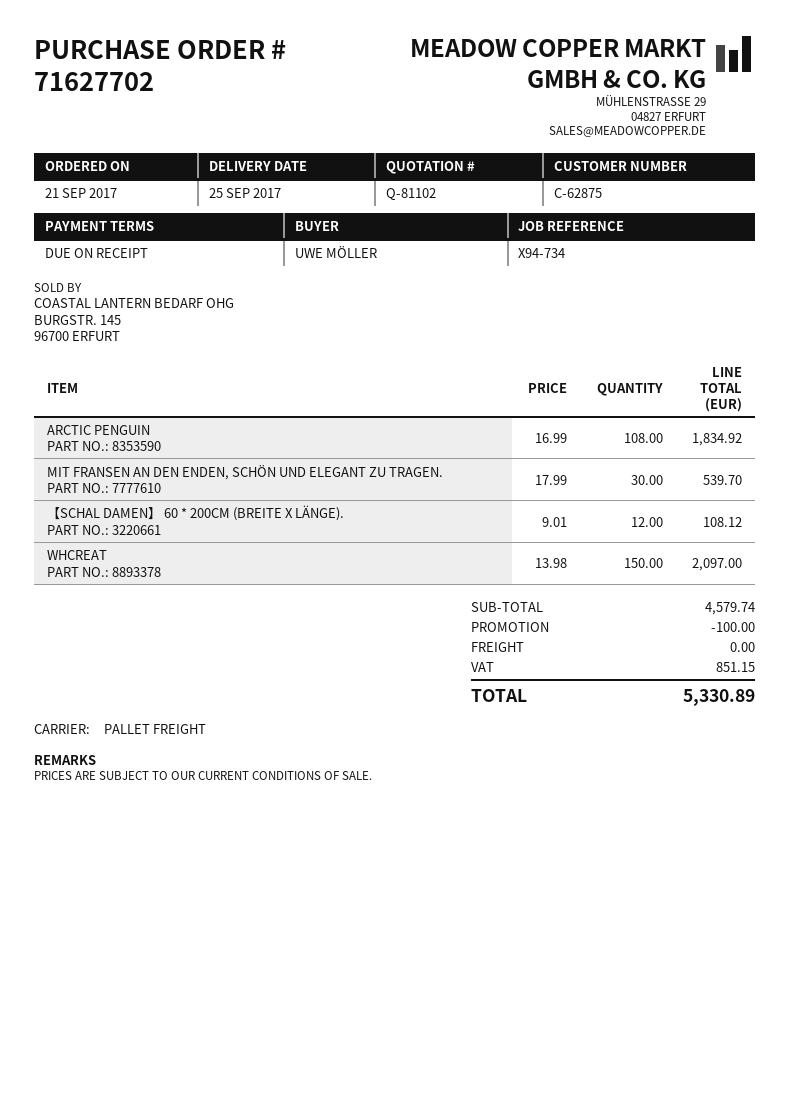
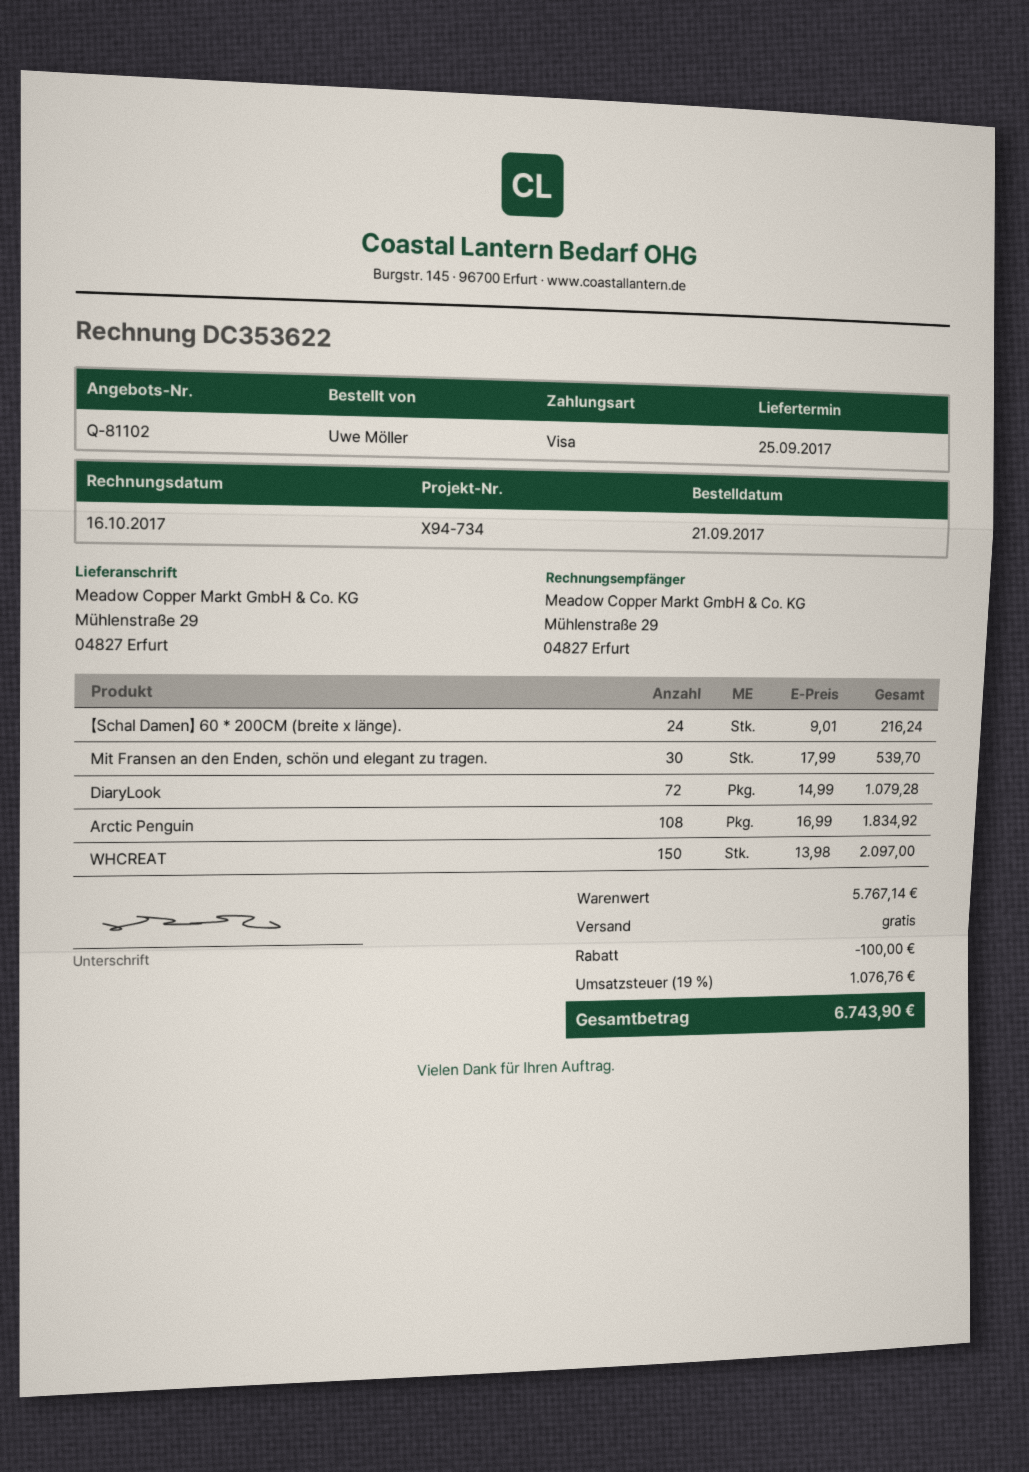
【SCHAL DAMEN】 60 * 200CM (BREITE X LÄNGE).: 12 x 9.01 = 108.12 -> 24 x 9.01 = 216.24
DiaryLook: none -> 72 x 14.99 = 1079.28
subtotal: 4579.74 -> 5767.14
tax: 851.15 -> 1076.76
total: 5330.89 -> 6743.90

